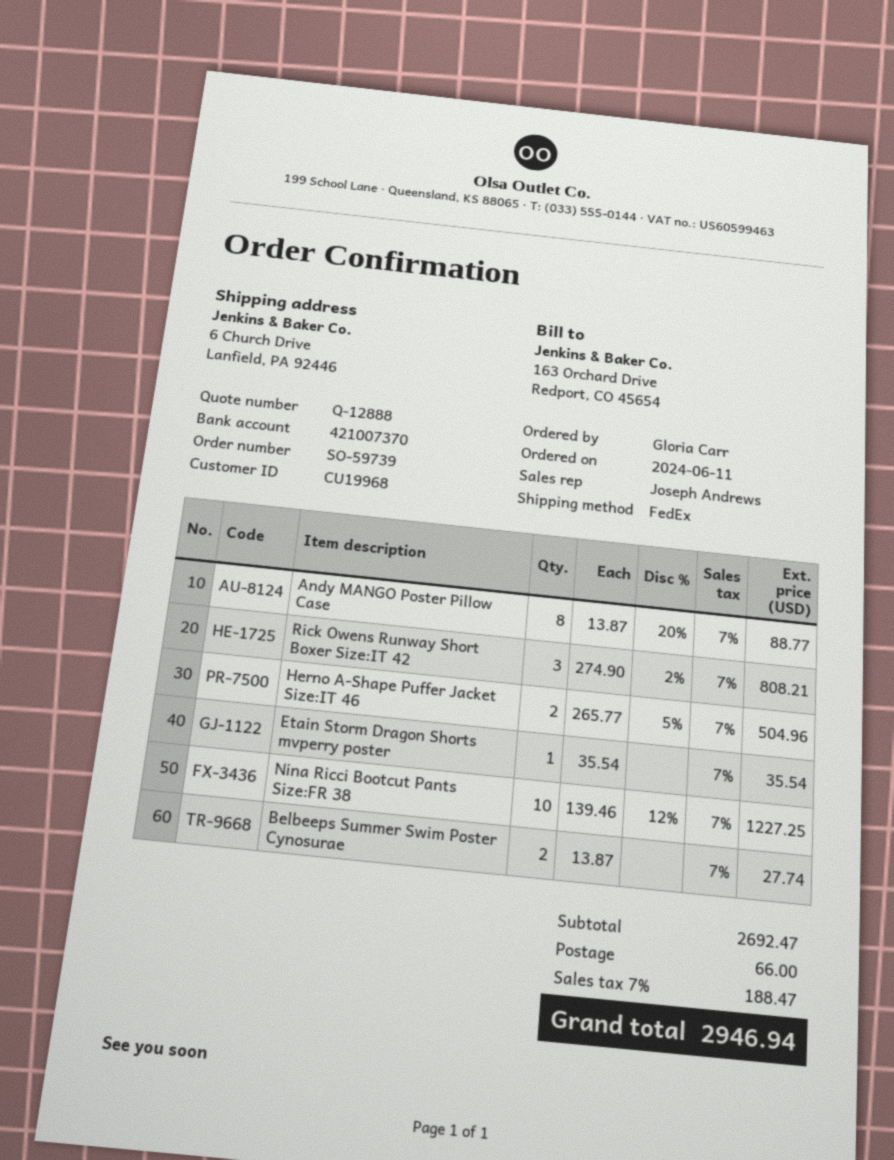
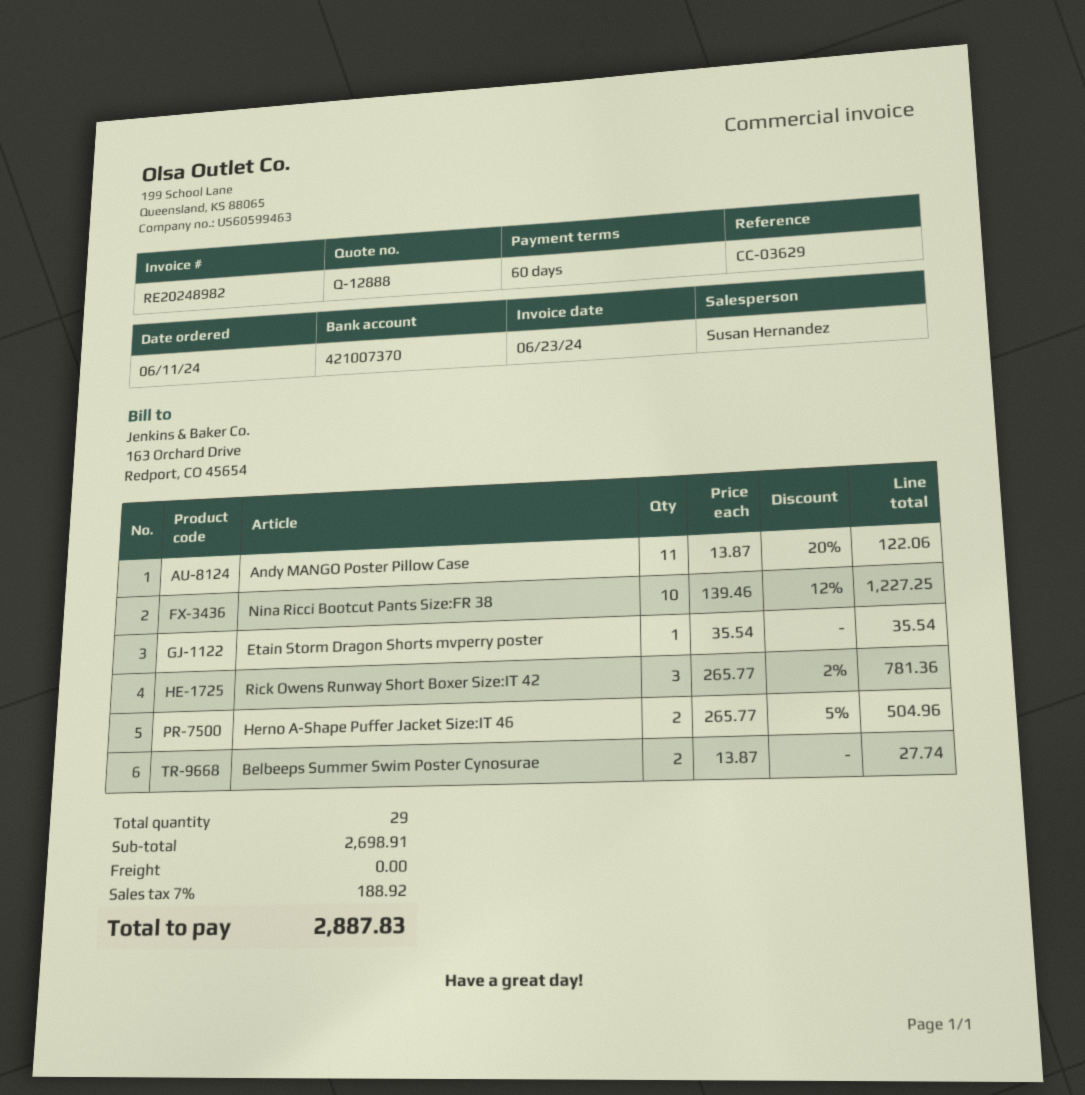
sales rep: Joseph Andrews -> Susan Hernandez
Andy MANGO Poster Pillow Case: 8 x 13.87 - 20% = 88.77 -> 11 x 13.87 - 20% = 122.06
Rick Owens Runway Short Boxer Size:IT 42: 3 x 274.90 - 2% = 808.21 -> 3 x 265.77 - 2% = 781.36
subtotal: 2692.47 -> 2698.91
shipping: 66.00 -> 0.00
tax: 7% = 188.47 -> 7% = 188.92
total: 2946.94 -> 2887.83

